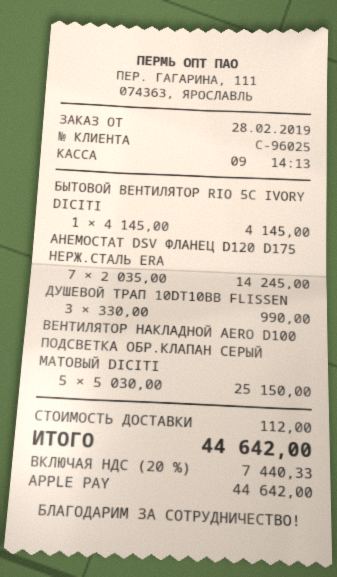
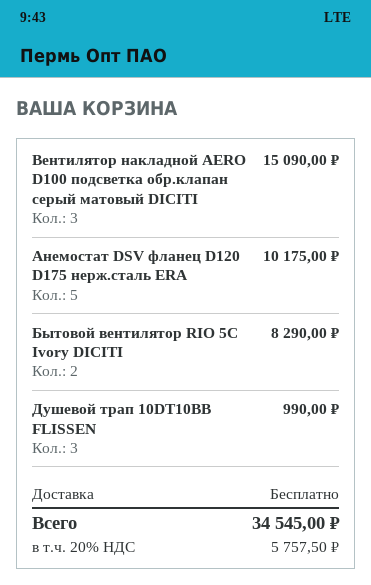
БЫТОВОЙ ВЕНТИЛЯТОР RIO 5C IVORY DICITI: 1 for 4145.00 -> 2 for 8290.00
АНЕМОСТАТ DSV ФЛАНЕЦ D120 D175 НЕРЖ.СТАЛЬ ERA: 7 for 14245.00 -> 5 for 10175.00
ВЕНТИЛЯТОР НАКЛАДНОЙ AERO D100 ПОДСВЕТКА ОБР.КЛАПАН СЕРЫЙ МАТОВЫЙ DICITI: 5 for 25150.00 -> 3 for 15090.00
shipping: 112.00 -> 0.00
tax: 20% = 7440.33 -> 20% = 5757.50
total: 44642.00 -> 34545.00

